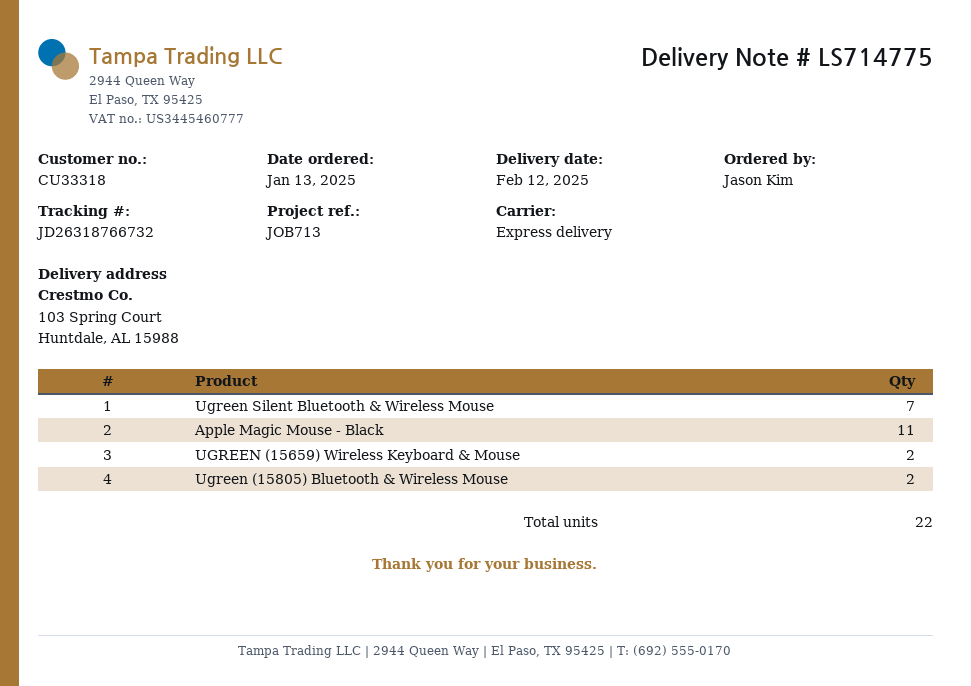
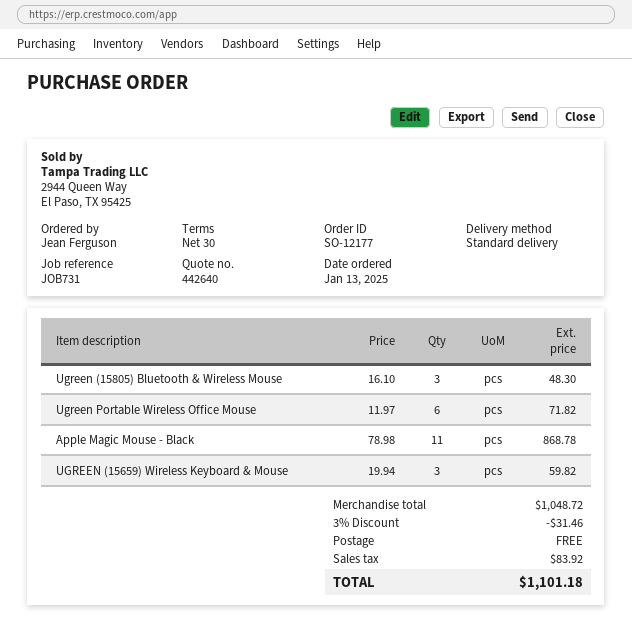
reference: JOB713 -> JOB731
ordered by: Jason Kim -> Jean Ferguson
shipping method: express -> standard
Ugreen Silent Bluetooth & Wireless Mouse: 7 -> none
UGREEN (15659) Wireless Keyboard & Mouse: 2 -> 3
Ugreen (15805) Bluetooth & Wireless Mouse: 2 -> 3
Ugreen Portable Wireless Office Mouse: none -> 6

